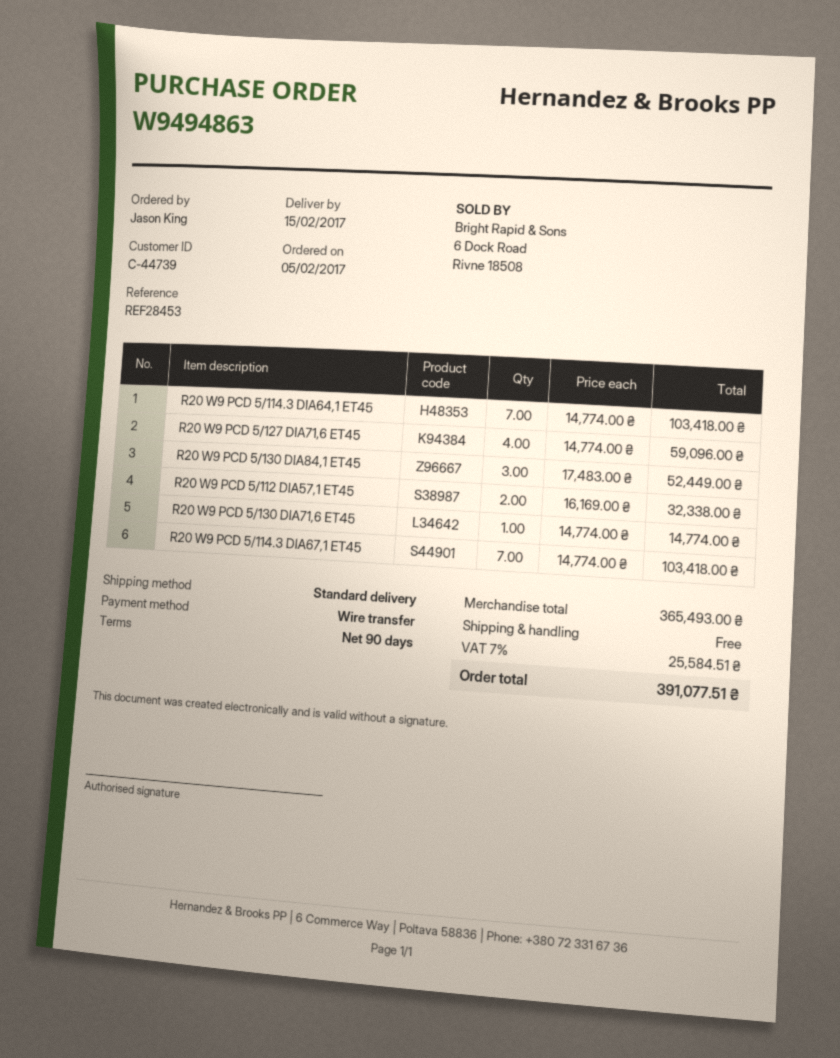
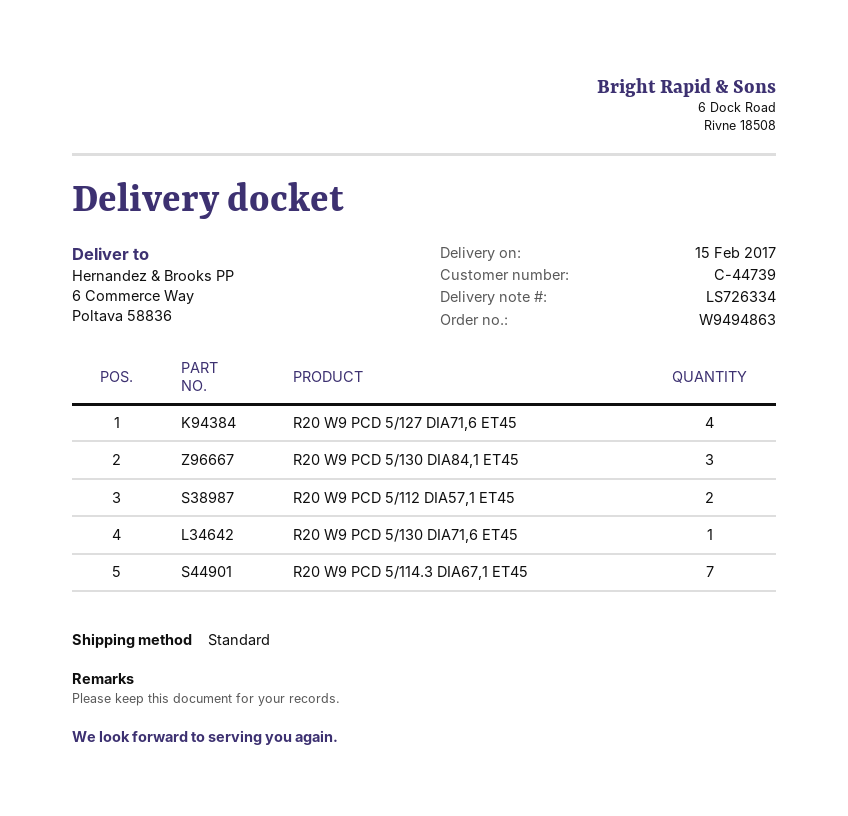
R20 W9 PCD 5/114.3 DIA64,1 ET45: 7 -> none

